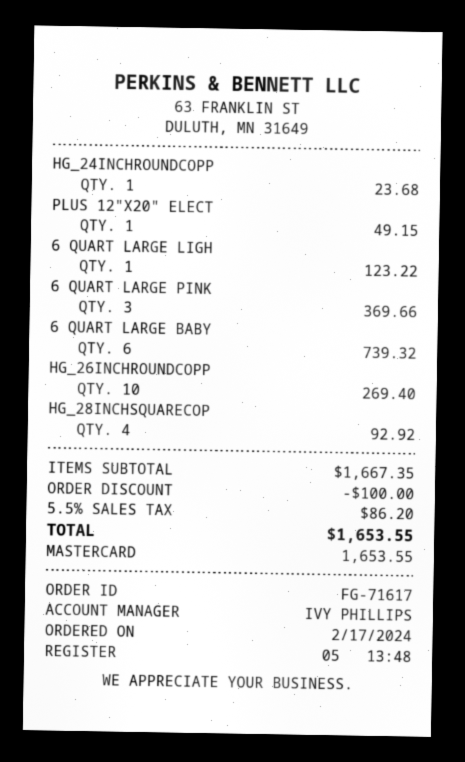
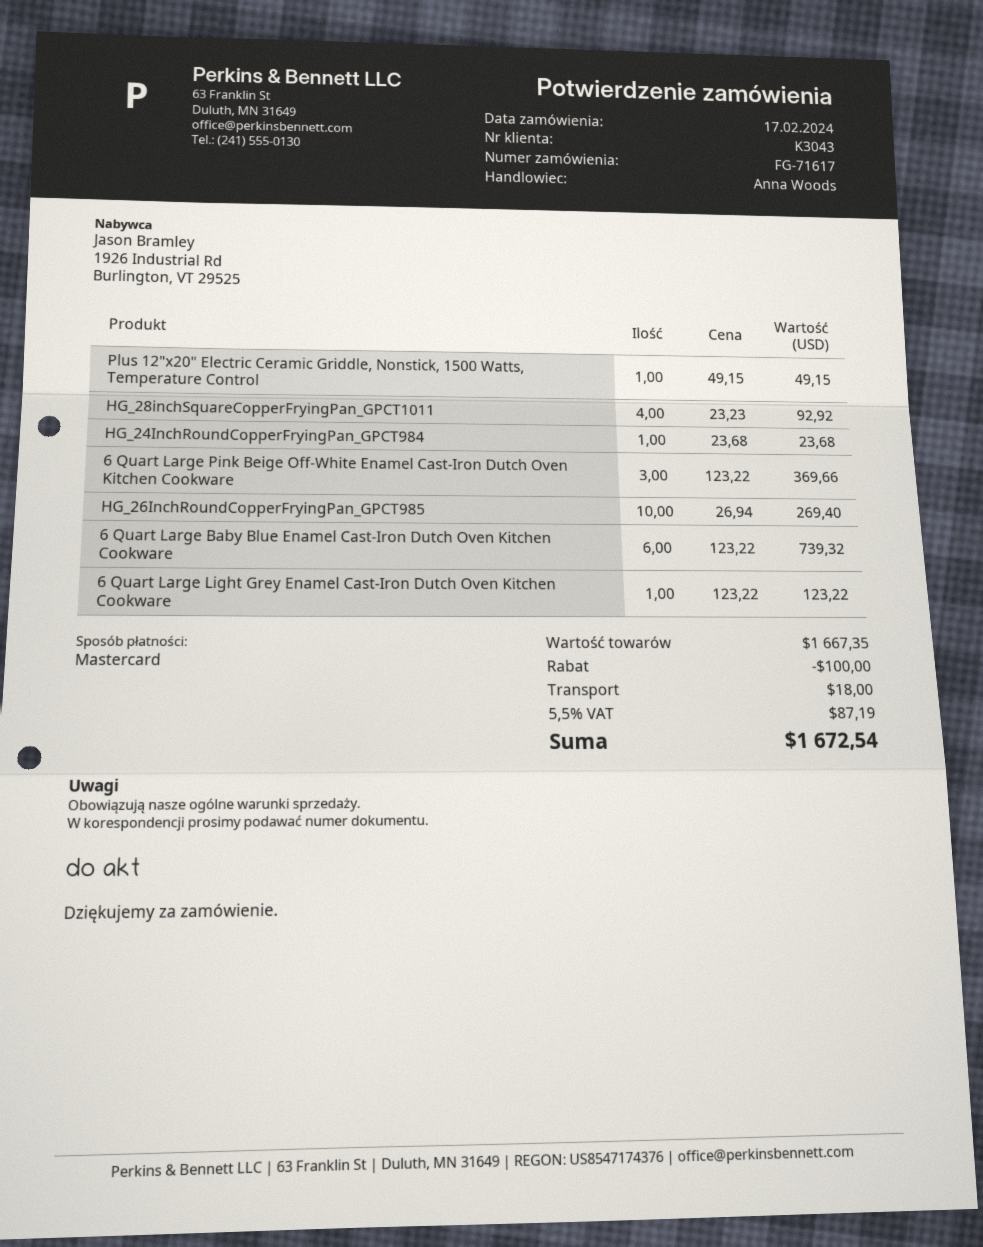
sales rep: IVY PHILLIPS -> Anna Woods
shipping: none -> 18.00
tax: 5.5% = 86.20 -> 5.5% = 87.19
total: 1653.55 -> 1672.54

